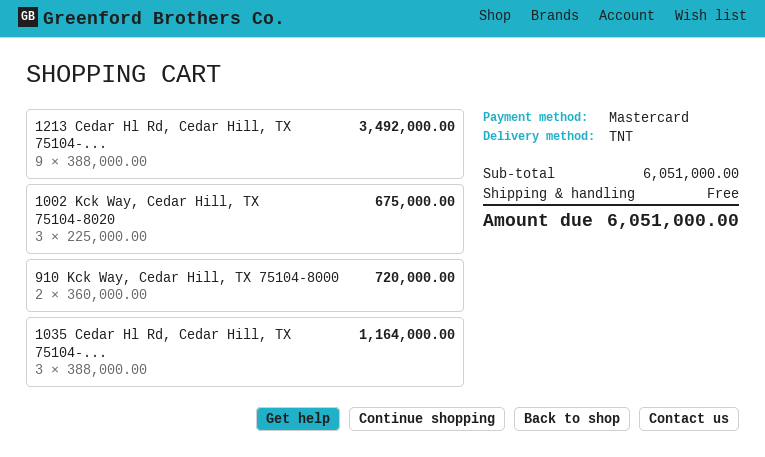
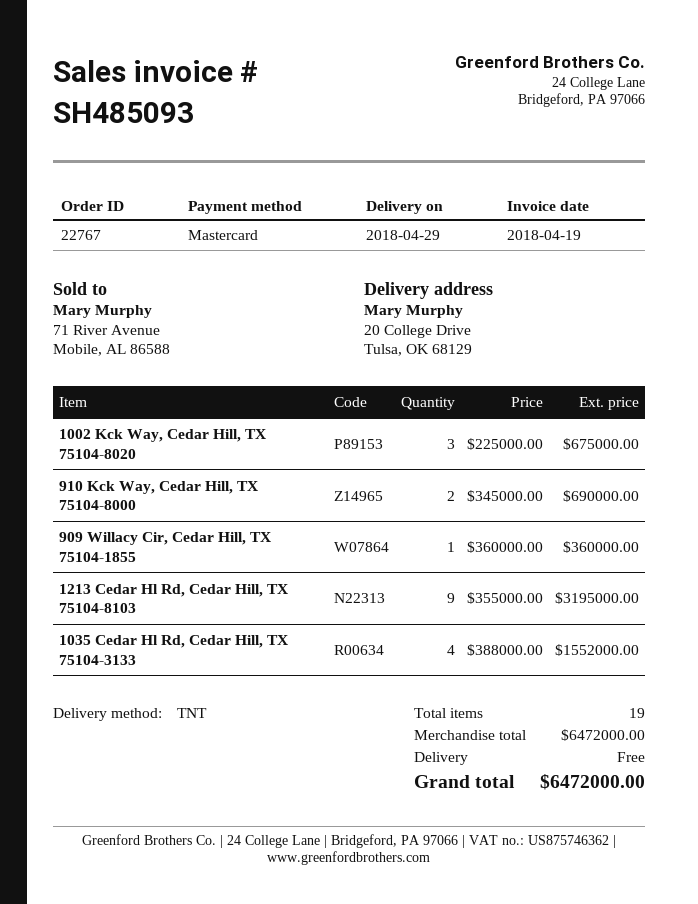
1213 Cedar Hl Rd, Cedar Hill, TX 75104-...: 9 x 388000.00 = 3492000.00 -> 9 x 355000.00 = 3195000.00
910 Kck Way, Cedar Hill, TX 75104-8000: 2 x 360000.00 = 720000.00 -> 2 x 345000.00 = 690000.00
1035 Cedar Hl Rd, Cedar Hill, TX 75104-...: 3 x 388000.00 = 1164000.00 -> 4 x 388000.00 = 1552000.00
909 Willacy Cir, Cedar Hill, TX 75104-1855: none -> 1 x 360000.00 = 360000.00
subtotal: 6051000.00 -> 6472000.00
total: 6051000.00 -> 6472000.00

